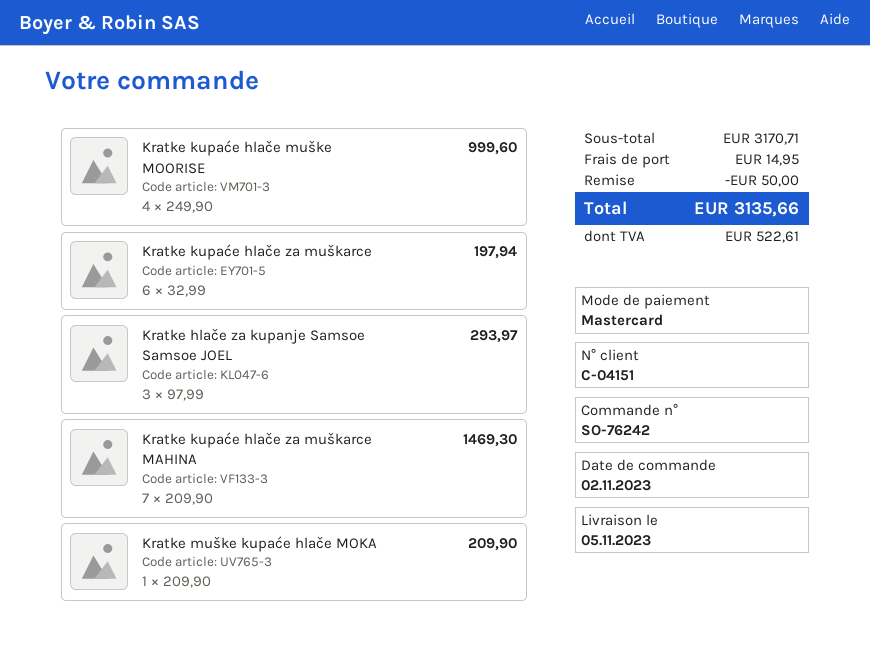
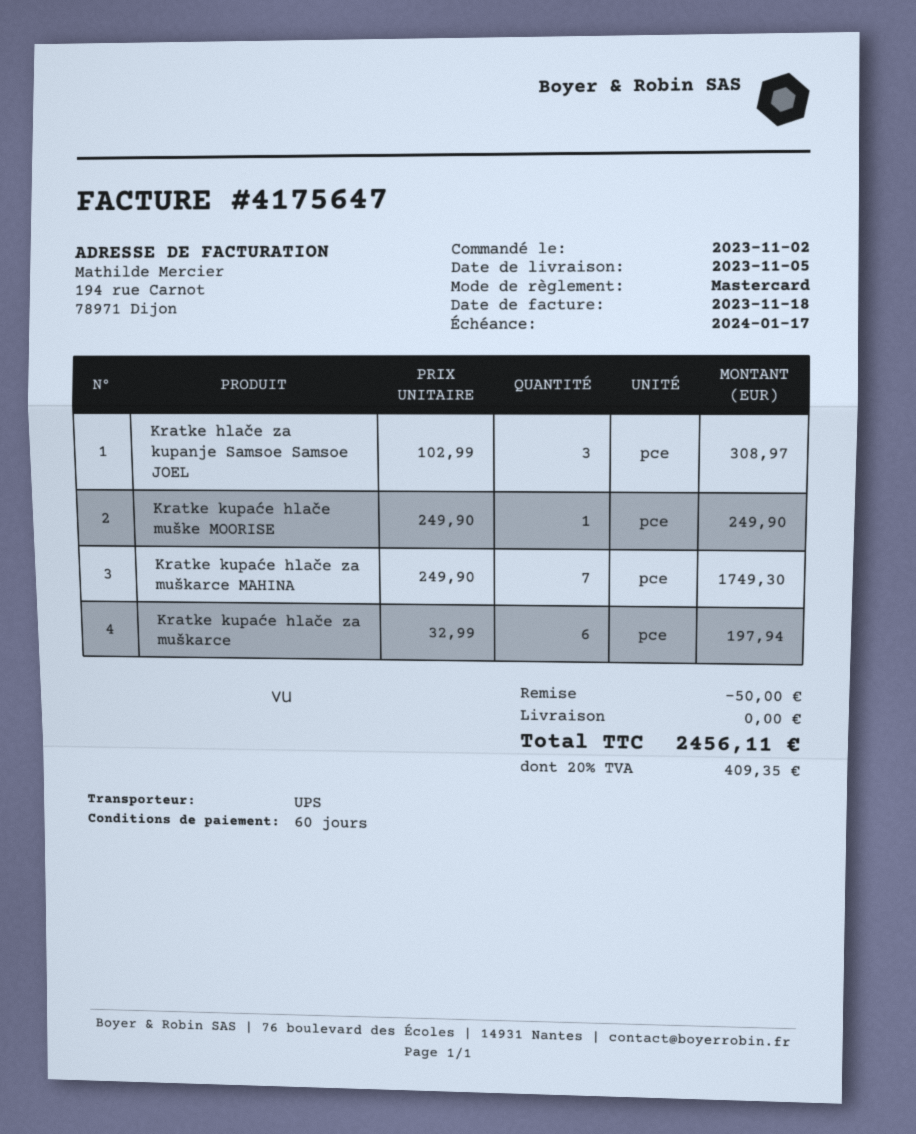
Kratke kupaće hlače muške MOORISE: 4 x 249.90 = 999.60 -> 1 x 249.90 = 249.90
Kratke hlače za kupanje Samsoe Samsoe JOEL: 3 x 97.99 = 293.97 -> 3 x 102.99 = 308.97
Kratke kupaće hlače za muškarce MAHINA: 7 x 209.90 = 1469.30 -> 7 x 249.90 = 1749.30
Kratke muške kupaće hlače MOKA: 1 x 209.90 = 209.90 -> none
shipping: 14.95 -> 0.00
tax: 522.61 -> 409.35
total: 3135.66 -> 2456.11

